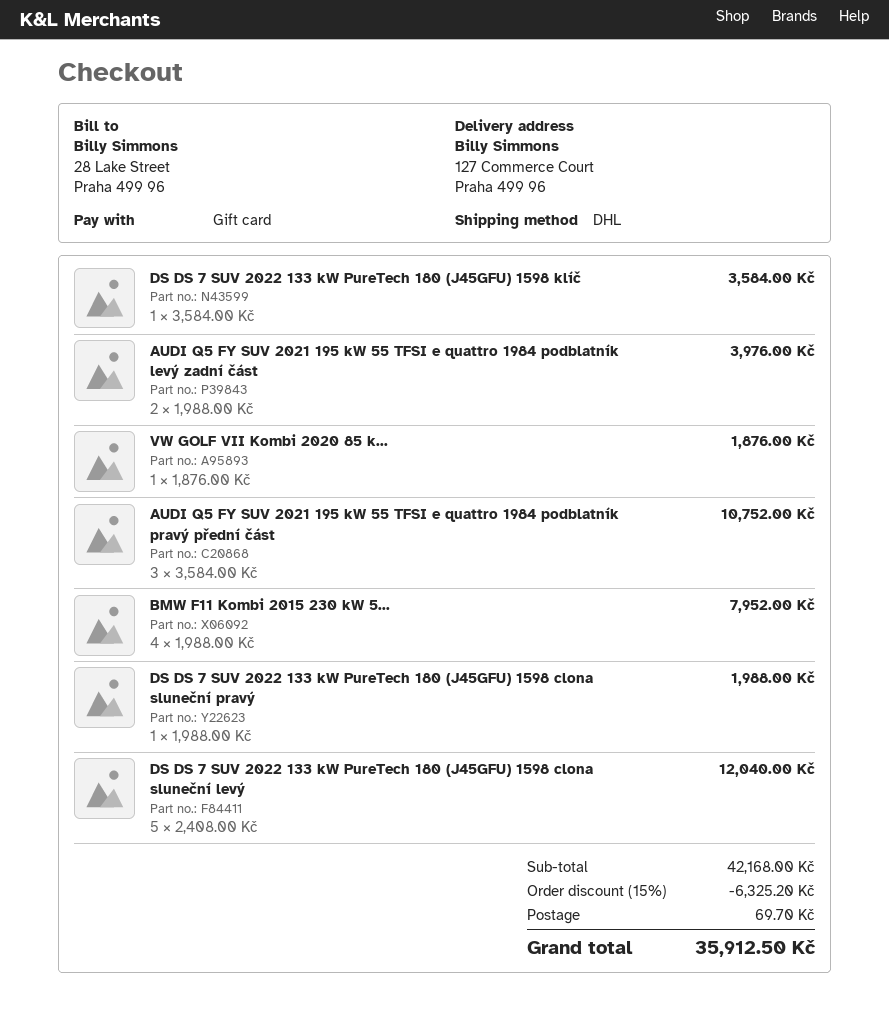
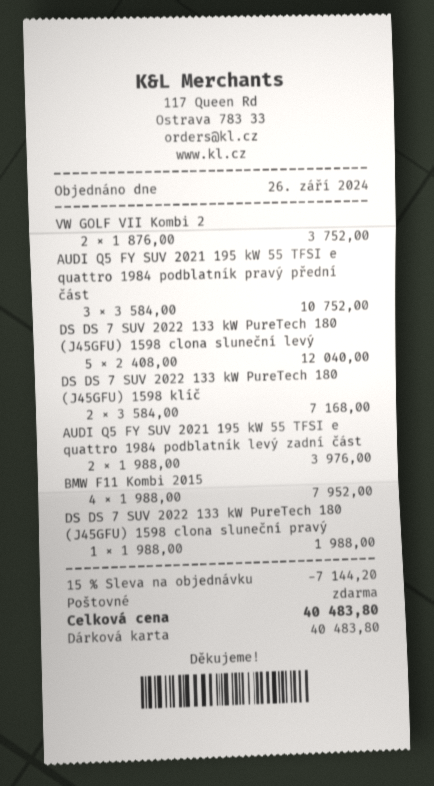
DS DS 7 SUV 2022 133 kW PureTech 180 (J45GFU) 1598 klíč: 1 x 3584.00 = 3584.00 -> 2 x 3584.00 = 7168.00
VW GOLF VII Kombi 2020 85 k...: 1 x 1876.00 = 1876.00 -> 2 x 1876.00 = 3752.00
discount: 15% = 6325.20 -> 15% = 7144.20
shipping: 69.70 -> 0.00
total: 35912.50 -> 40483.80

